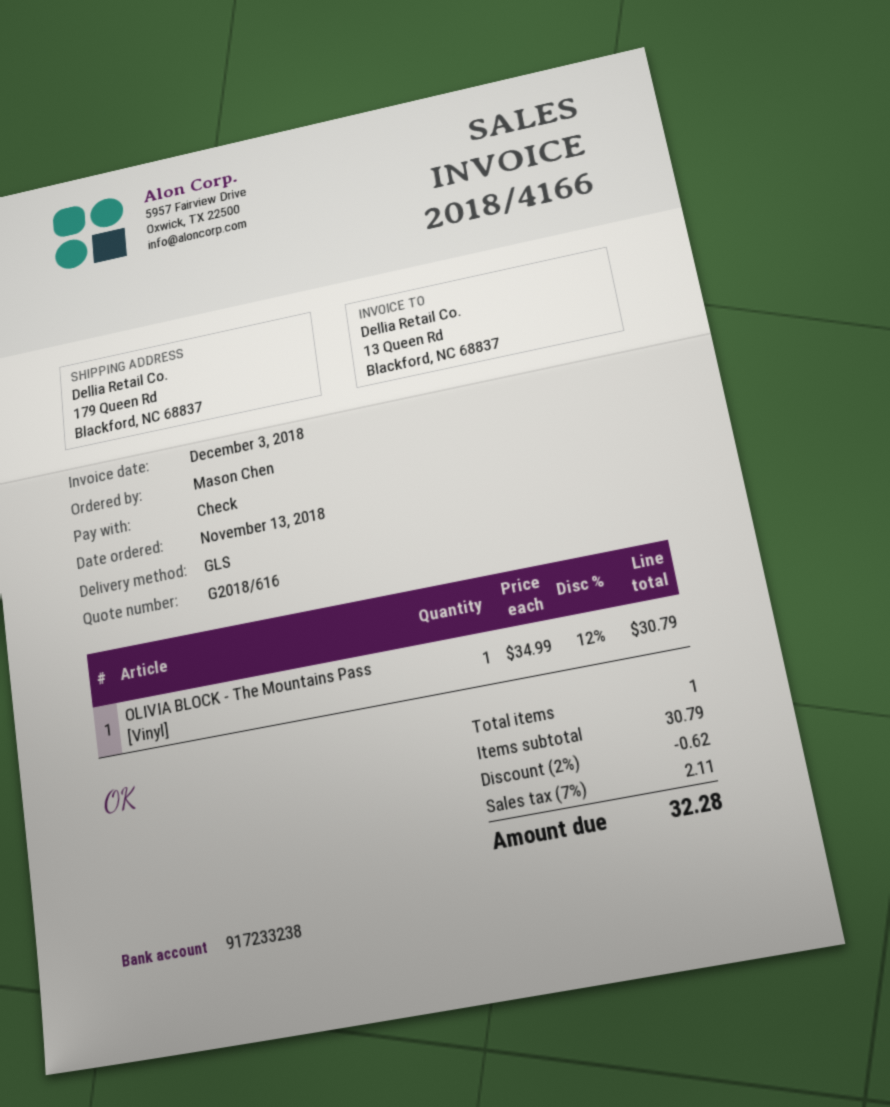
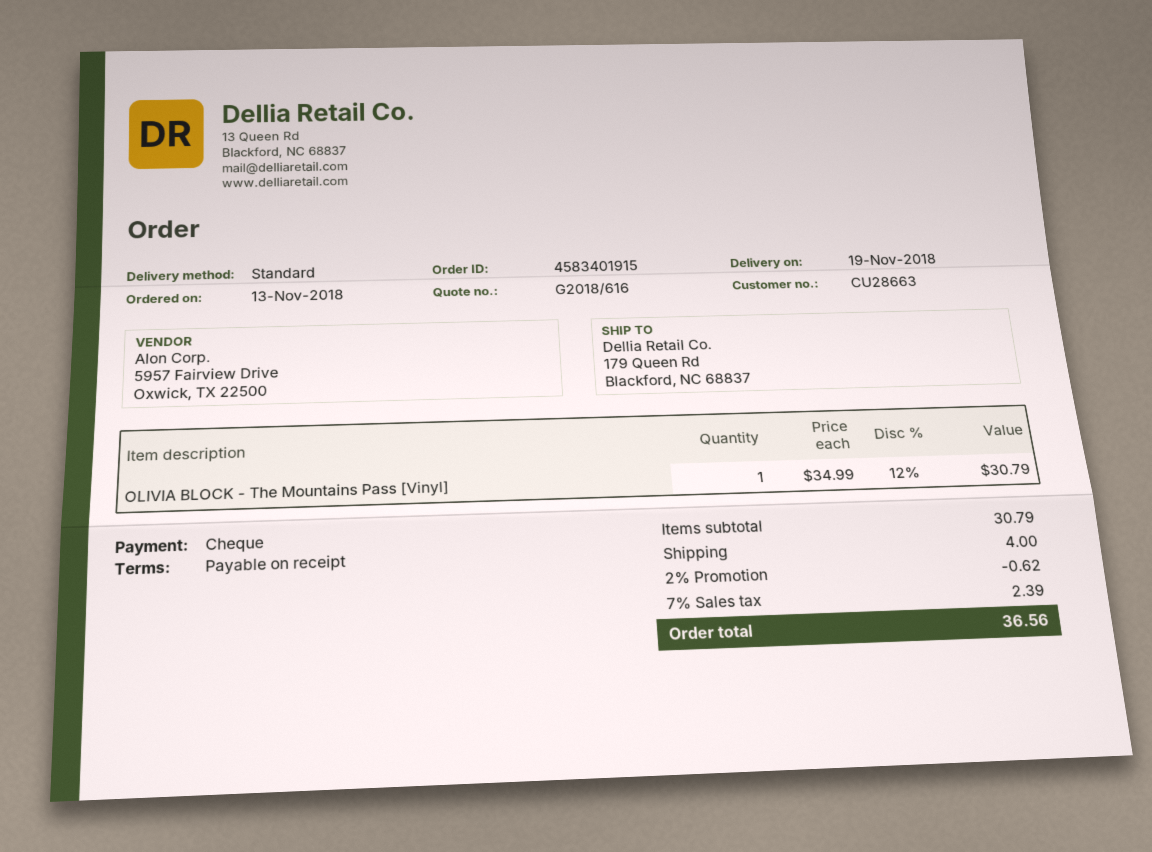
shipping method: GLS -> standard
shipping: none -> 4.00
tax: 7% = 2.11 -> 7% = 2.39
total: 32.28 -> 36.56

